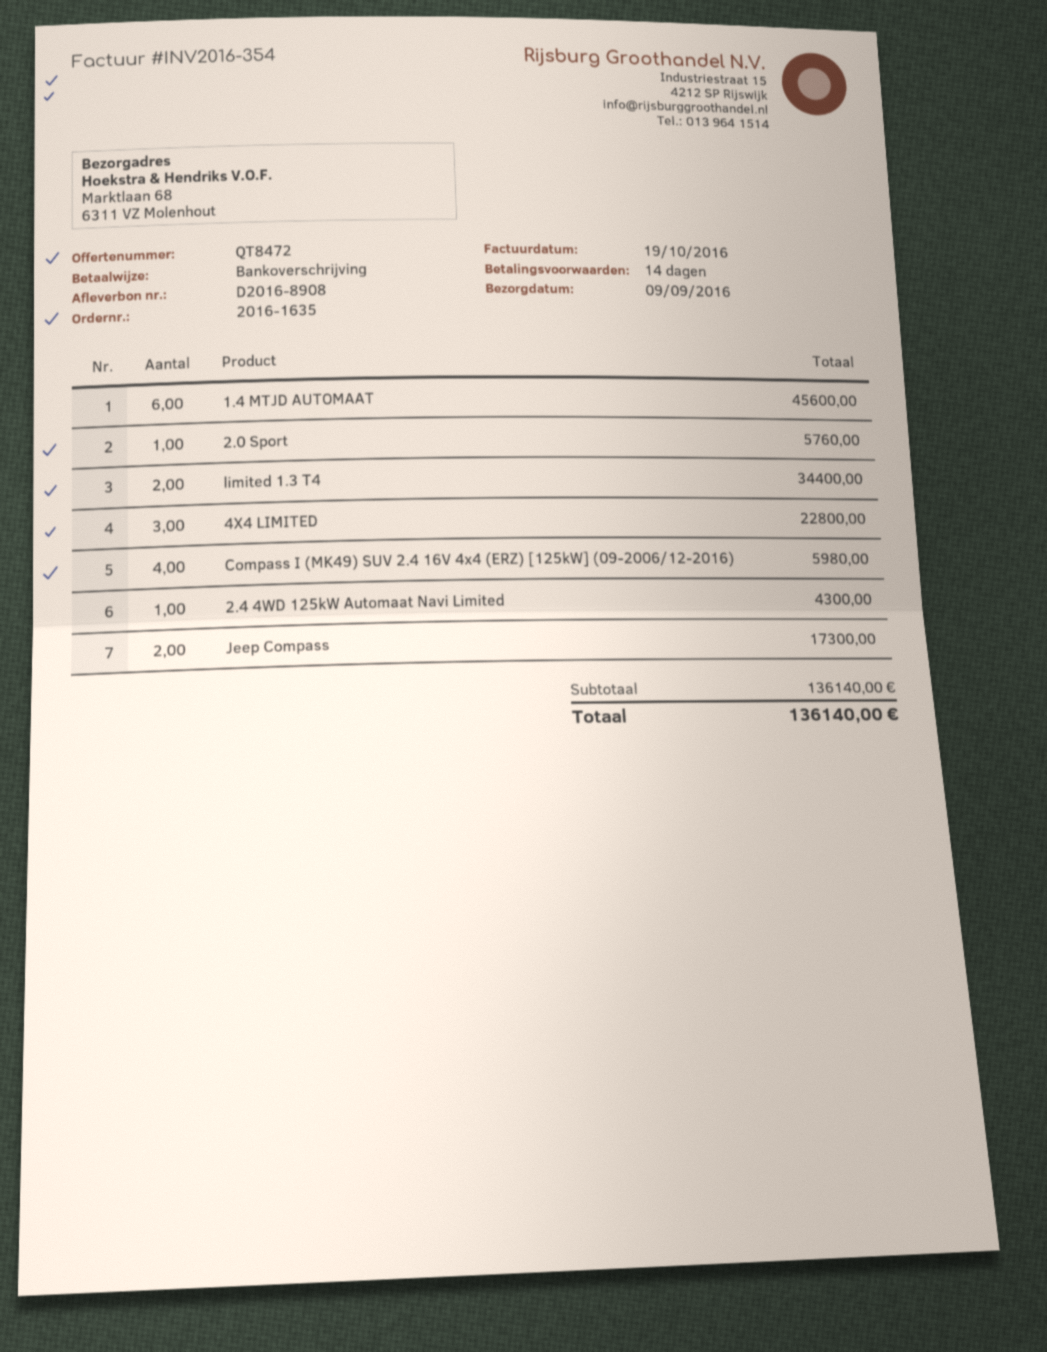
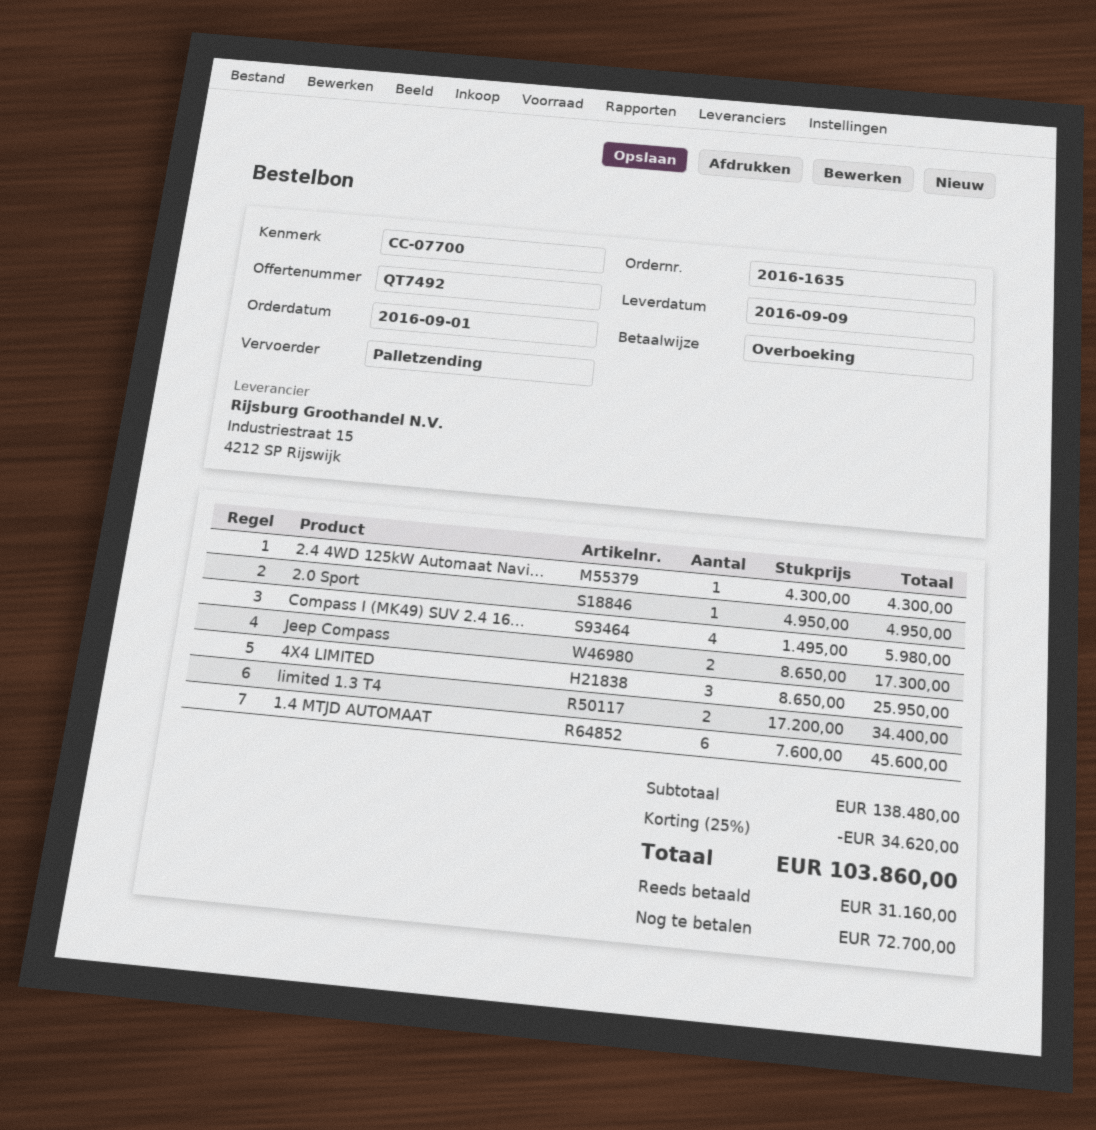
quote number: QT8472 -> QT7492
2.0 Sport: 1 for 5760.00 -> 1 for 4950.00
4X4 LIMITED: 3 for 22800.00 -> 3 for 25950.00
subtotal: 136140.00 -> 138480.00
discount: none -> 25% = 34620.00
total: 136140.00 -> 103860.00

